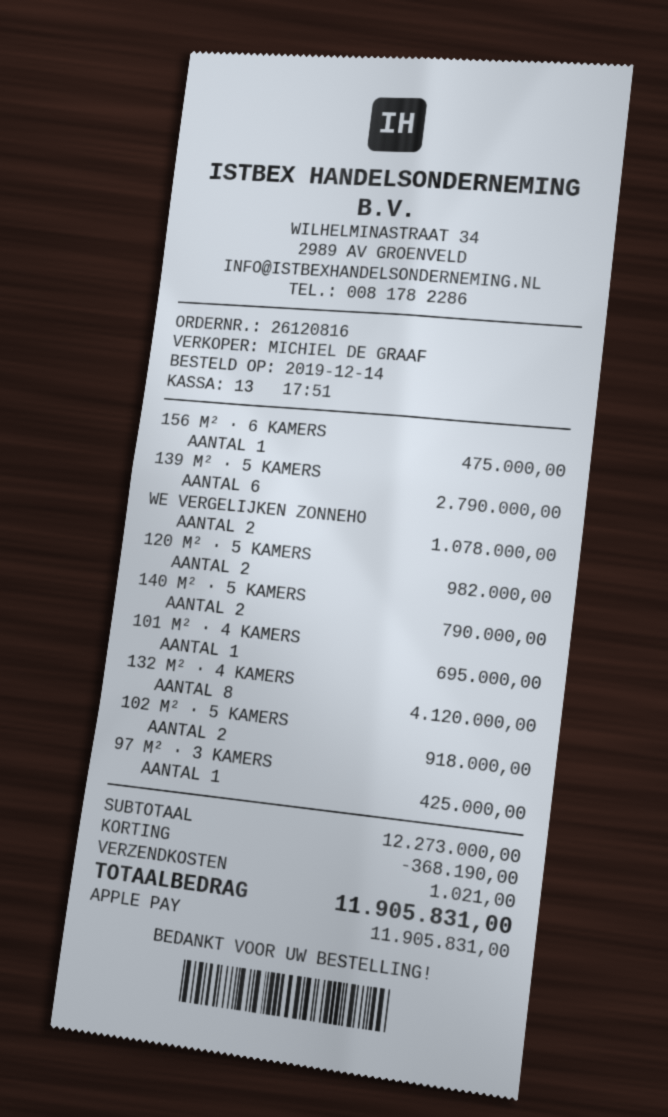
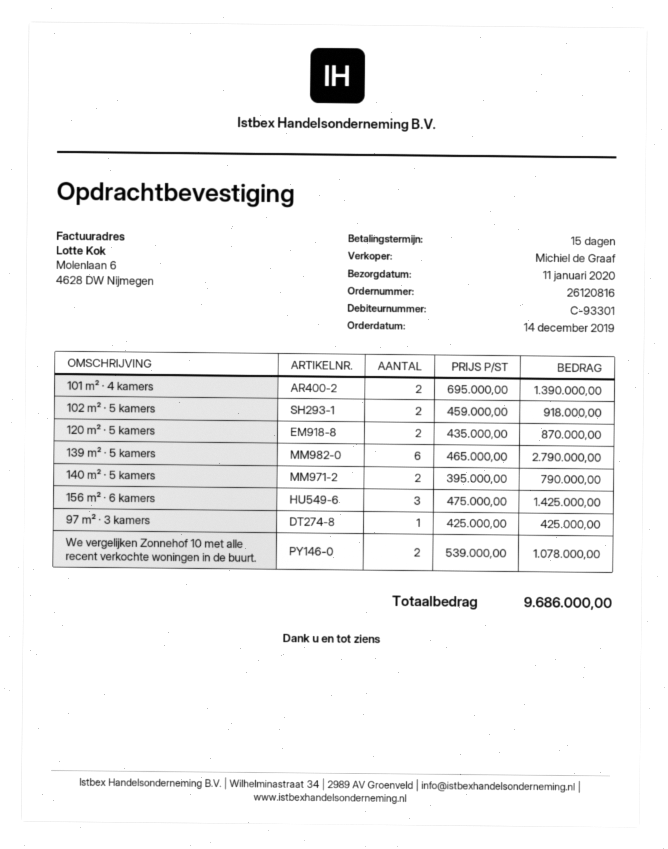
156 M² · 6 KAMERS: 1 for 475000.00 -> 3 for 1425000.00
120 M² · 5 KAMERS: 2 for 982000.00 -> 2 for 870000.00
101 M² · 4 KAMERS: 1 for 695000.00 -> 2 for 1390000.00
132 M² · 4 KAMERS: 8 for 4120000.00 -> none
discount: 368190.00 -> none
shipping: 1021.00 -> none
total: 11905831.00 -> 9686000.00

